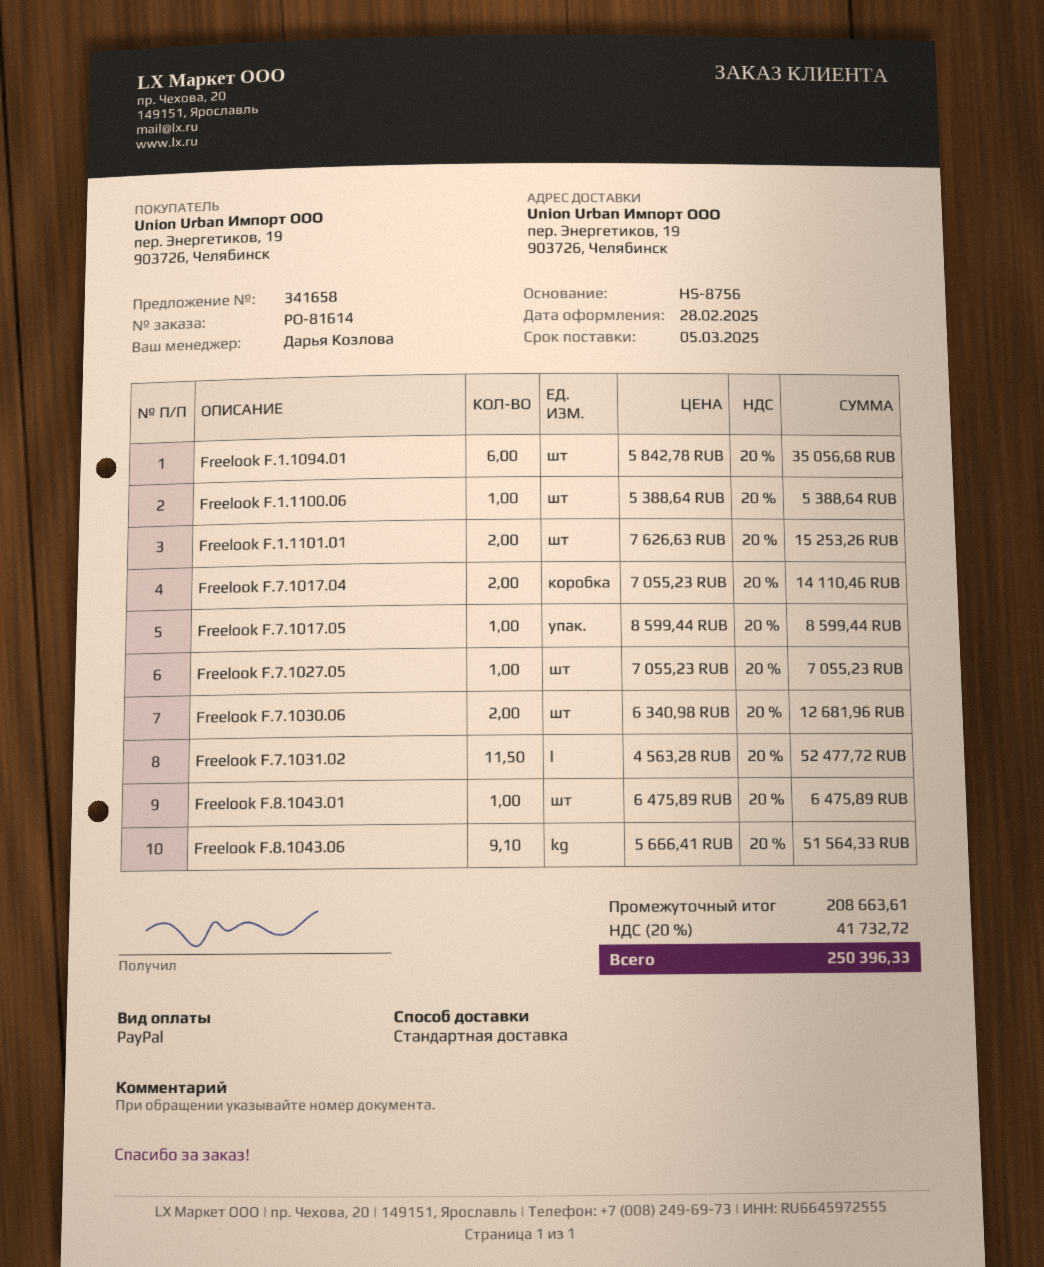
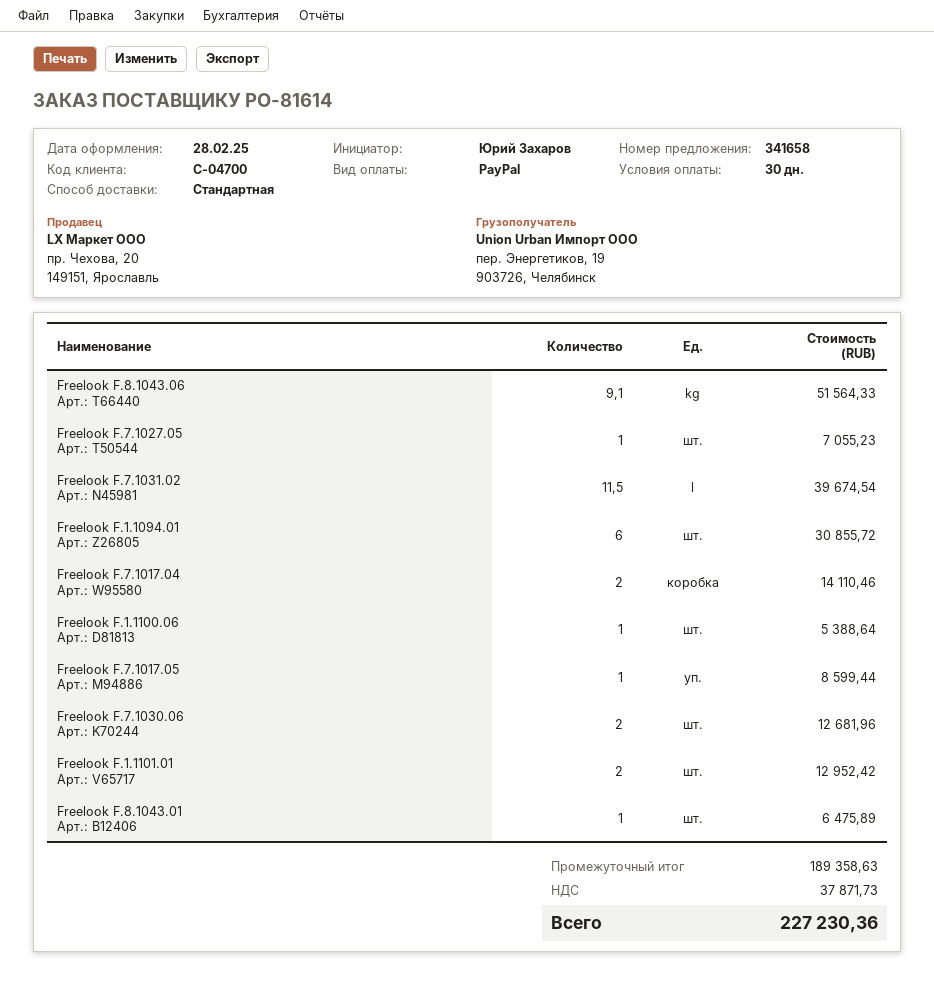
Freelook F.1.1094.01: 6 for 35056.68 -> 6 for 30855.72
Freelook F.1.1101.01: 2 for 15253.26 -> 2 for 12952.42
Freelook F.7.1031.02: 11.5 for 52477.72 -> 11.5 for 39674.54
subtotal: 208663.61 -> 189358.63
tax: 41732.72 -> 37871.73
total: 250396.33 -> 227230.36

